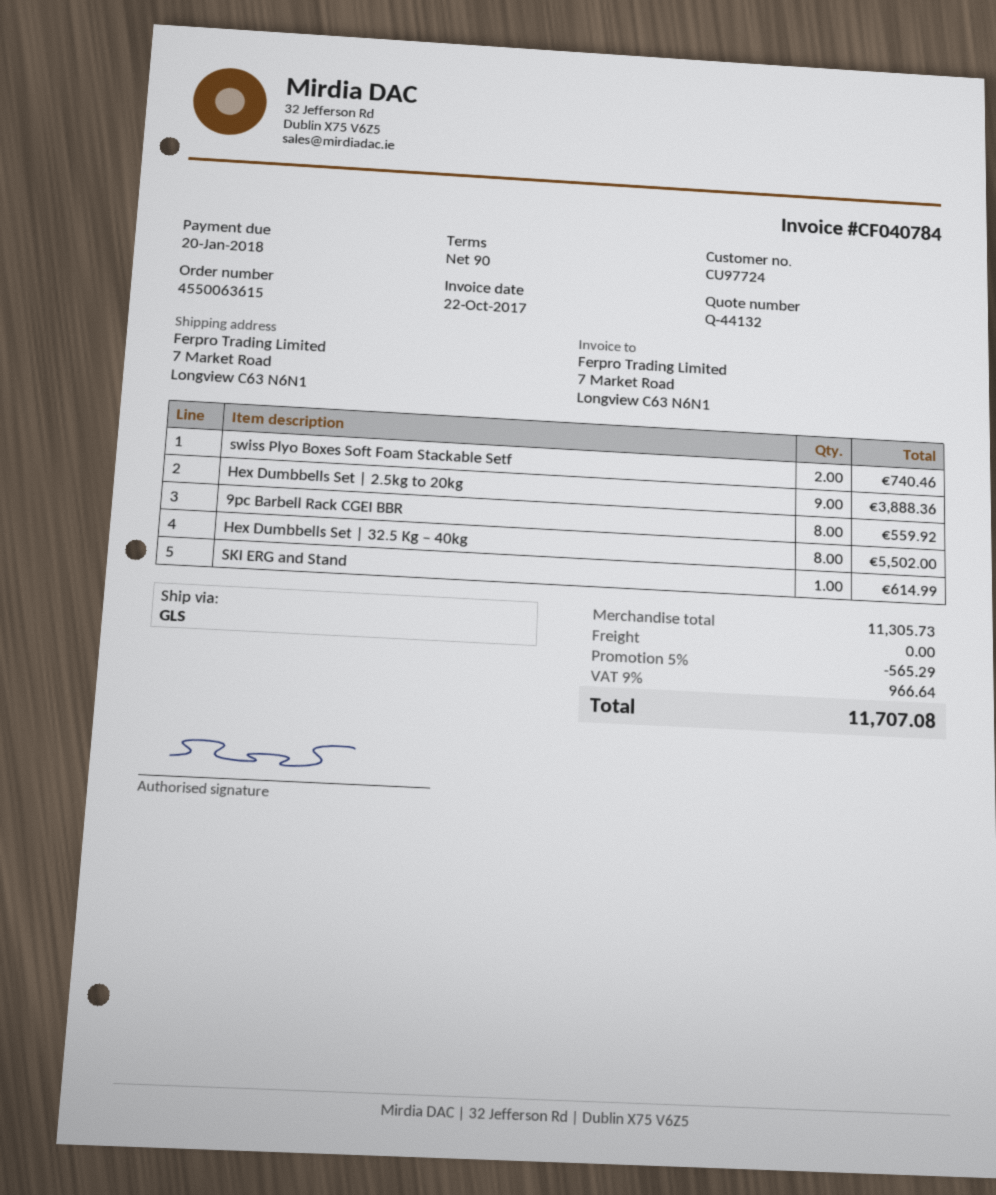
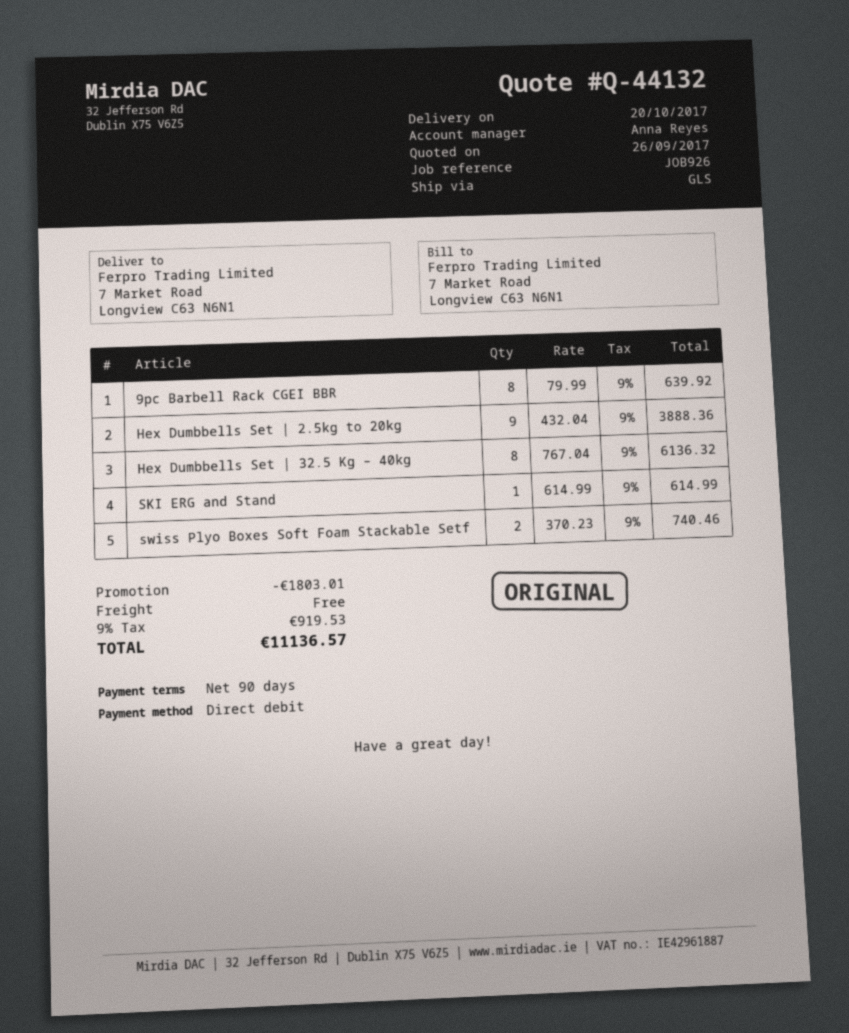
9pc Barbell Rack CGEI BBR: 8 for 559.92 -> 8 for 639.92
Hex Dumbbells Set | 32.5 Kg – 40kg: 8 for 5502.00 -> 8 for 6136.32
discount: 565.29 -> 1803.01
tax: 9% = 966.64 -> 9% = 919.53
total: 11707.08 -> 11136.57

